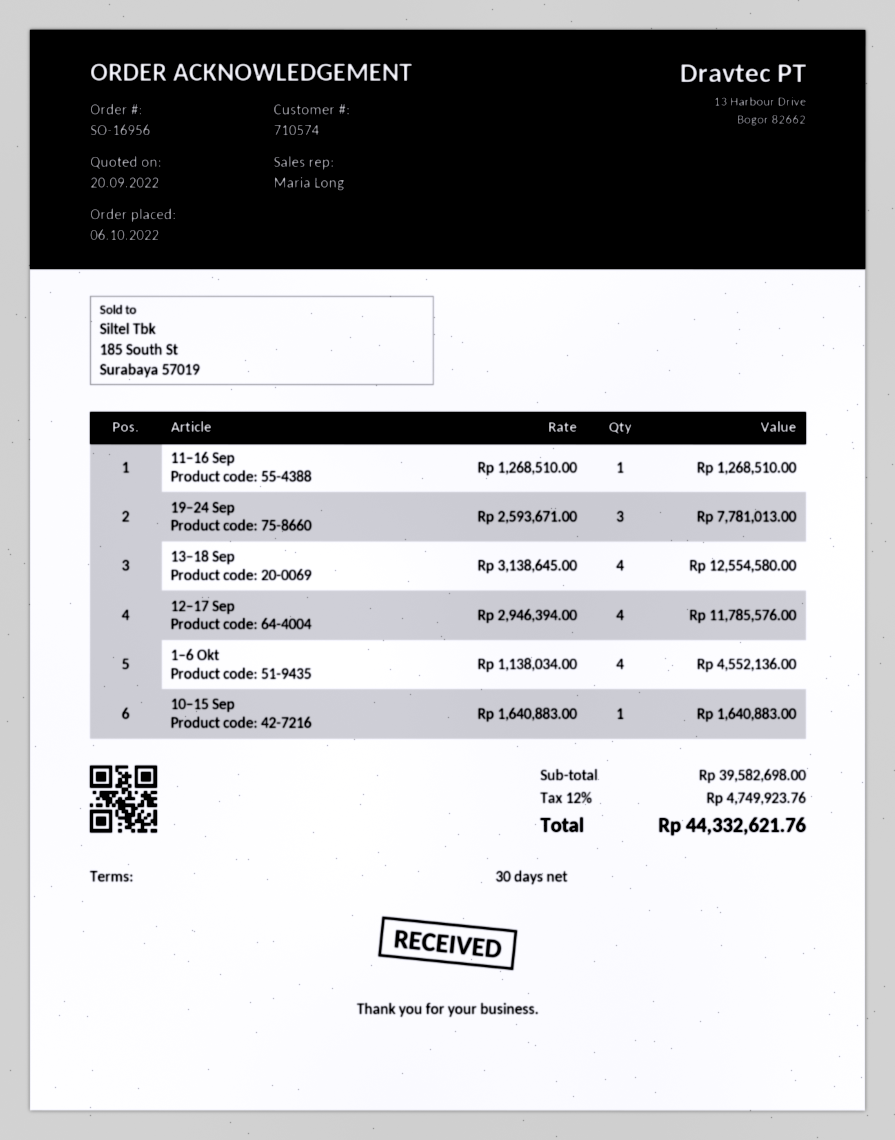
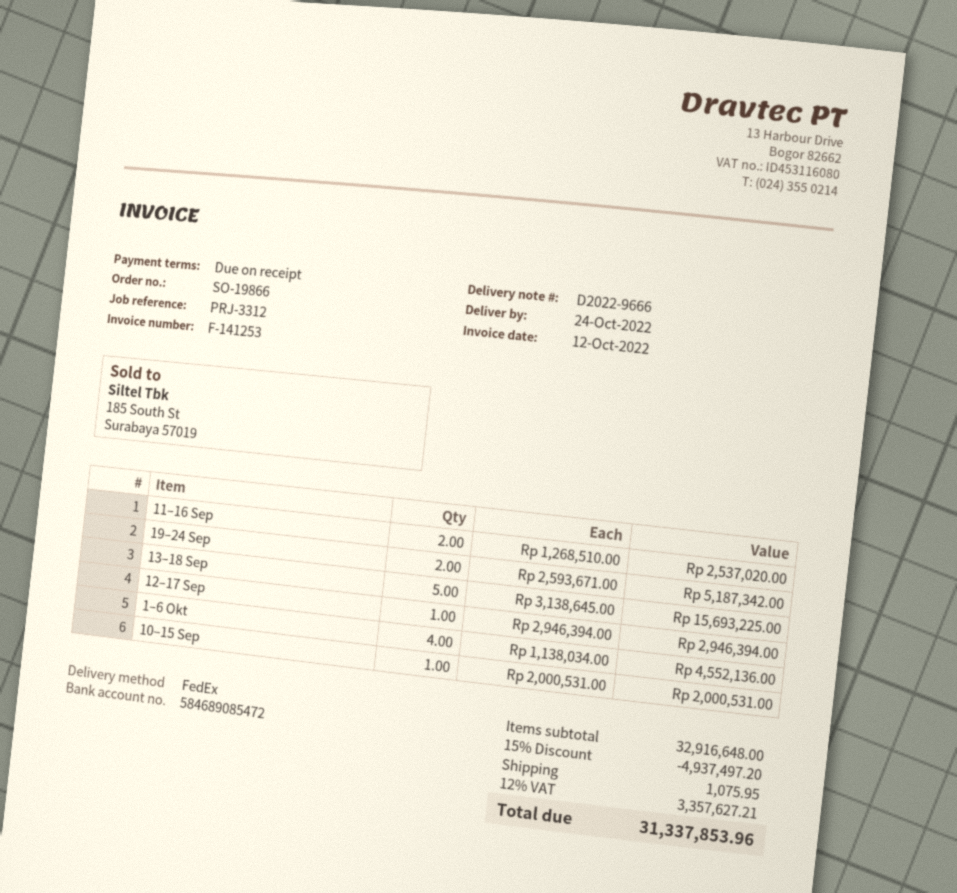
order number: SO-16956 -> SO-19866
payment terms: 30 days -> on receipt
11–16 Sep: 1 x 1268510.00 = 1268510.00 -> 2 x 1268510.00 = 2537020.00
19–24 Sep: 3 x 2593671.00 = 7781013.00 -> 2 x 2593671.00 = 5187342.00
13–18 Sep: 4 x 3138645.00 = 12554580.00 -> 5 x 3138645.00 = 15693225.00
12–17 Sep: 4 x 2946394.00 = 11785576.00 -> 1 x 2946394.00 = 2946394.00
10–15 Sep: 1 x 1640883.00 = 1640883.00 -> 1 x 2000531.00 = 2000531.00
subtotal: 39582698.00 -> 32916648.00
discount: none -> 15% = 4937497.20
shipping: none -> 1075.95
tax: 12% = 4749923.76 -> 12% = 3357627.21
total: 44332621.76 -> 31337853.96

